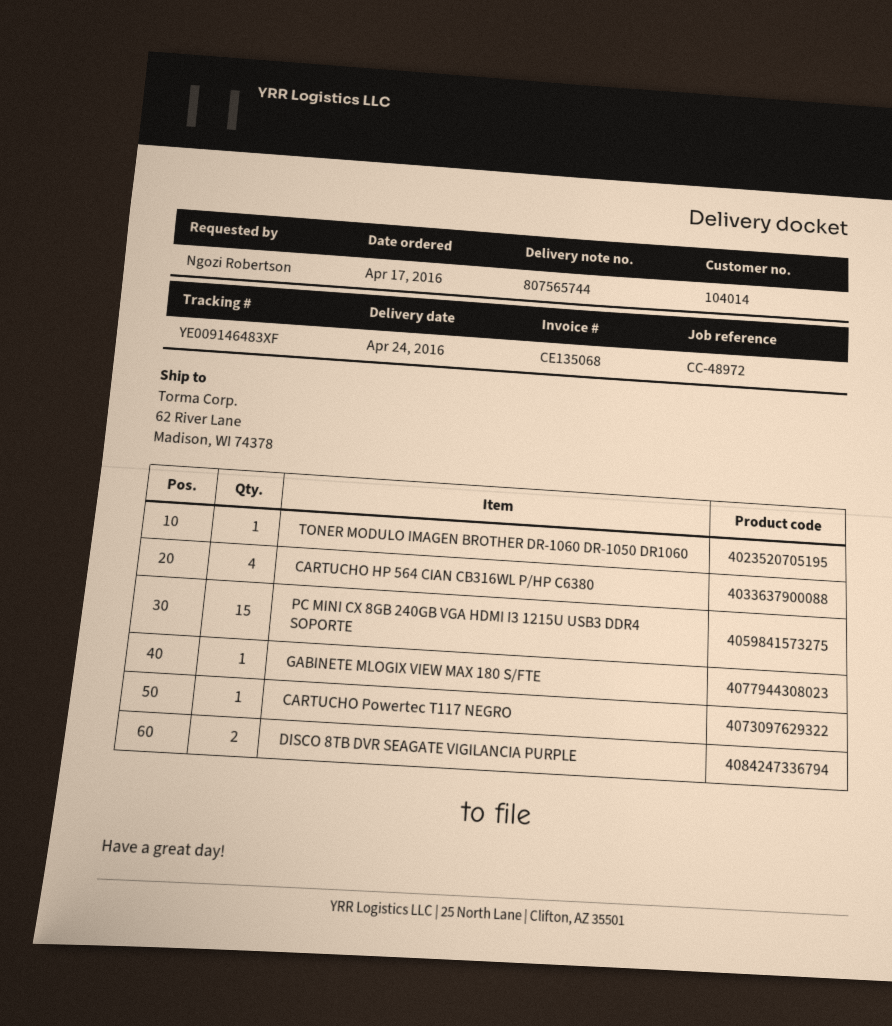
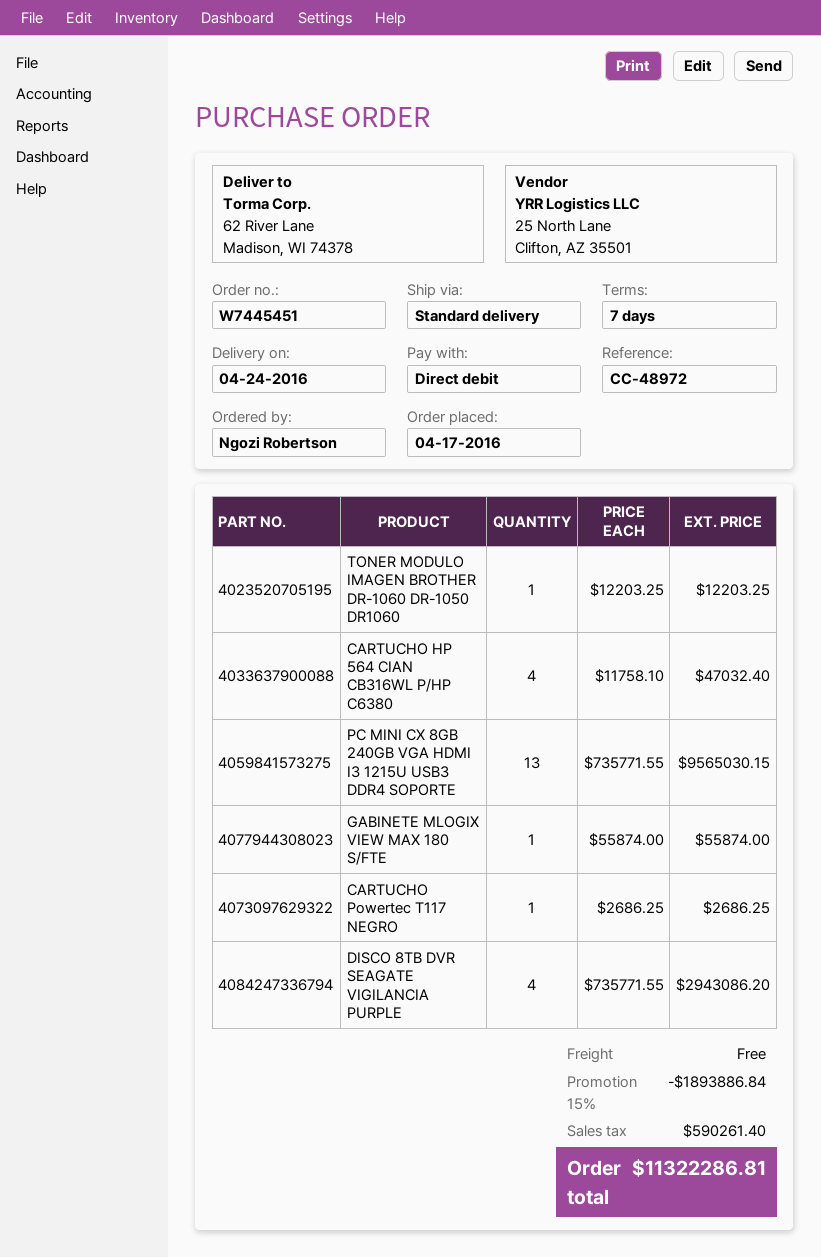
PC MINI CX 8GB 240GB VGA HDMI I3 1215U USB3 DDR4 SOPORTE: 15 -> 13
DISCO 8TB DVR SEAGATE VIGILANCIA PURPLE: 2 -> 4

